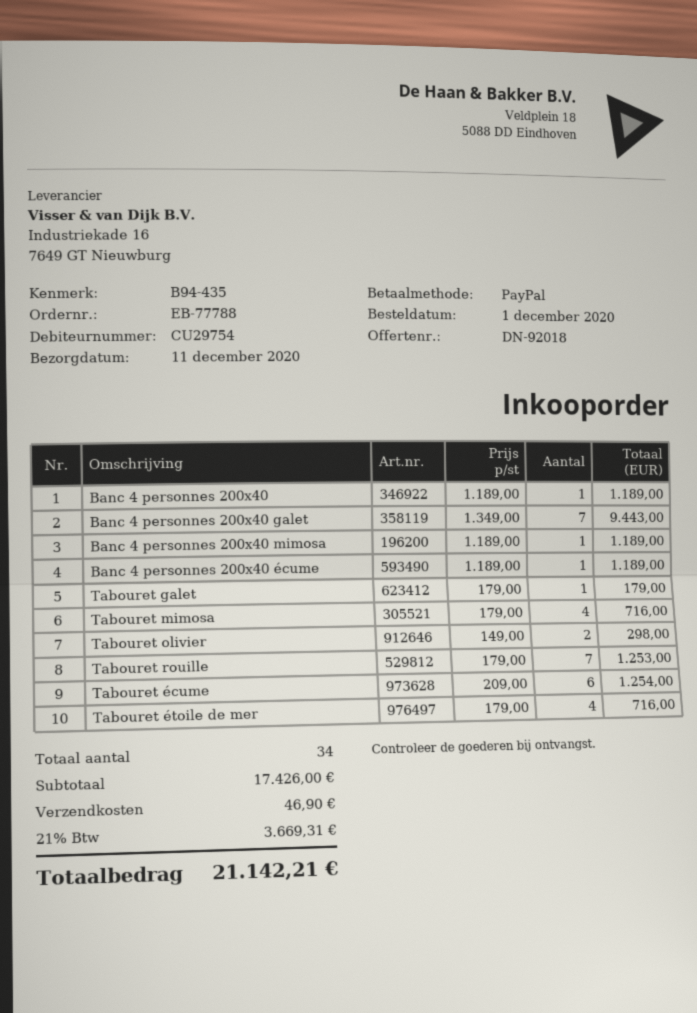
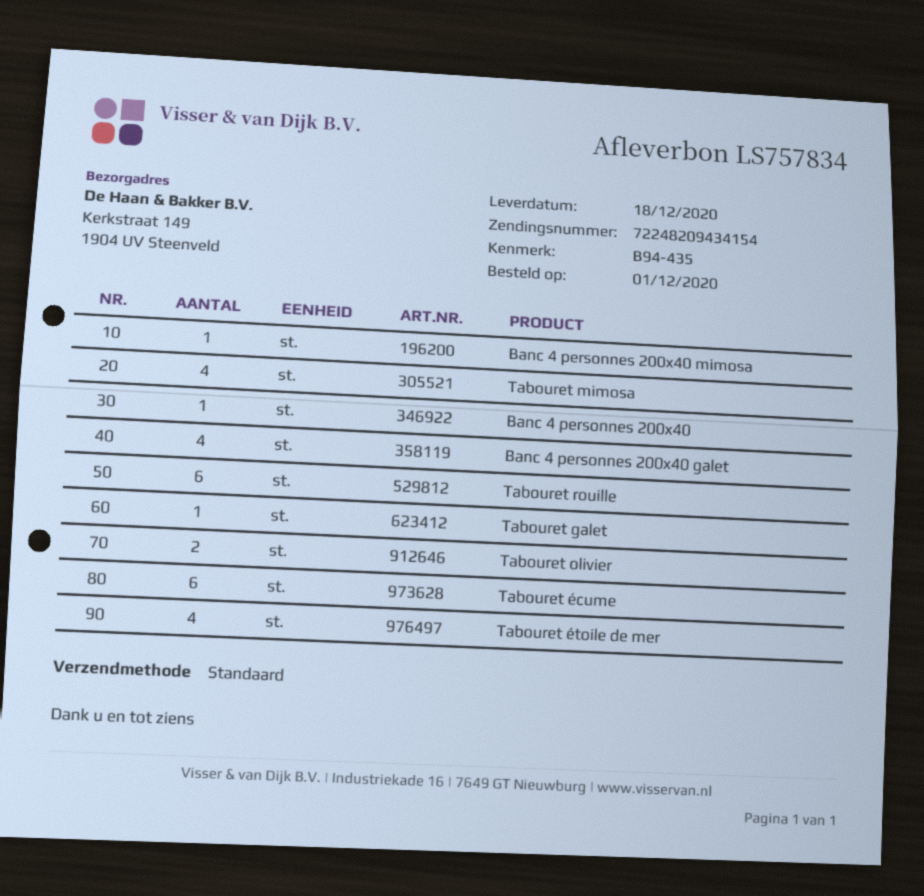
delivery date: 2020-12-11 -> 2020-12-18
Banc 4 personnes 200x40 galet: 7 -> 4
Banc 4 personnes 200x40 écume: 1 -> none
Tabouret rouille: 7 -> 6

